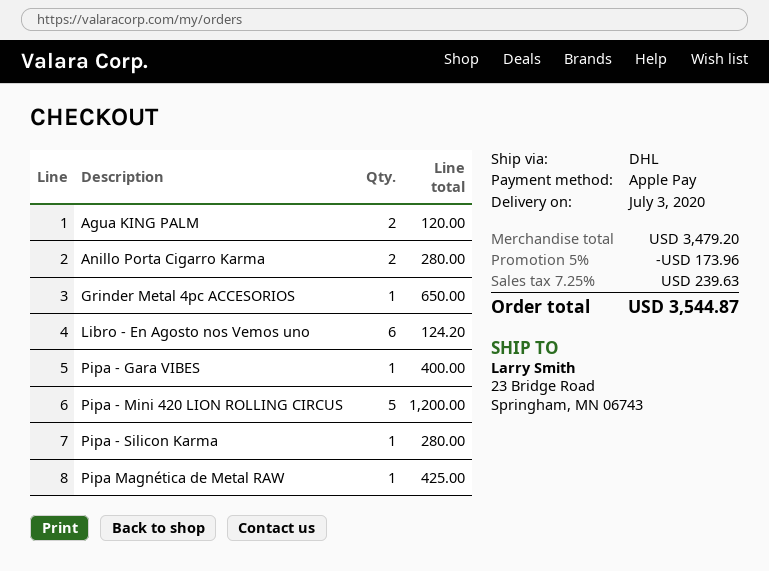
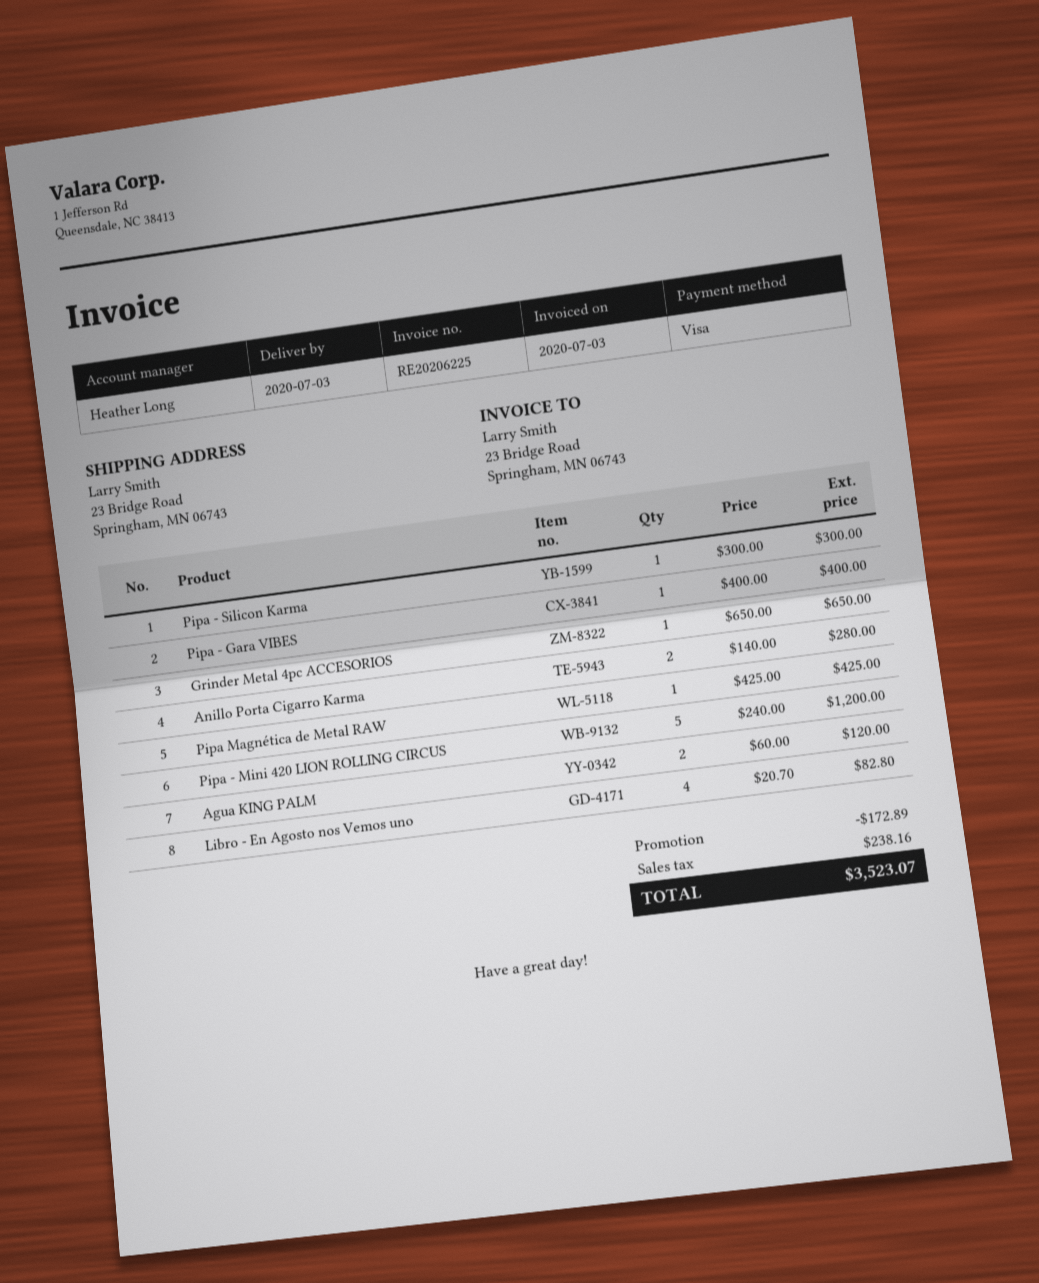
payment method: Apple Pay -> Visa
Libro - En Agosto nos Vemos uno: 6 for 124.20 -> 4 for 82.80
Pipa - Silicon Karma: 1 for 280.00 -> 1 for 300.00
discount: 173.96 -> 172.89
tax: 239.63 -> 238.16
total: 3544.87 -> 3523.07

